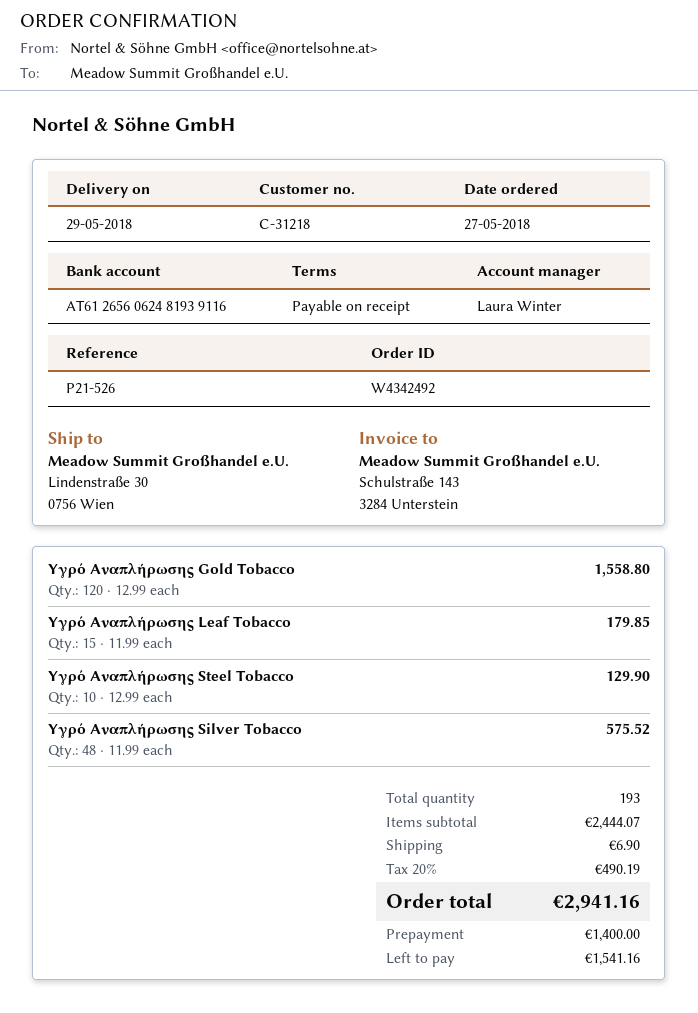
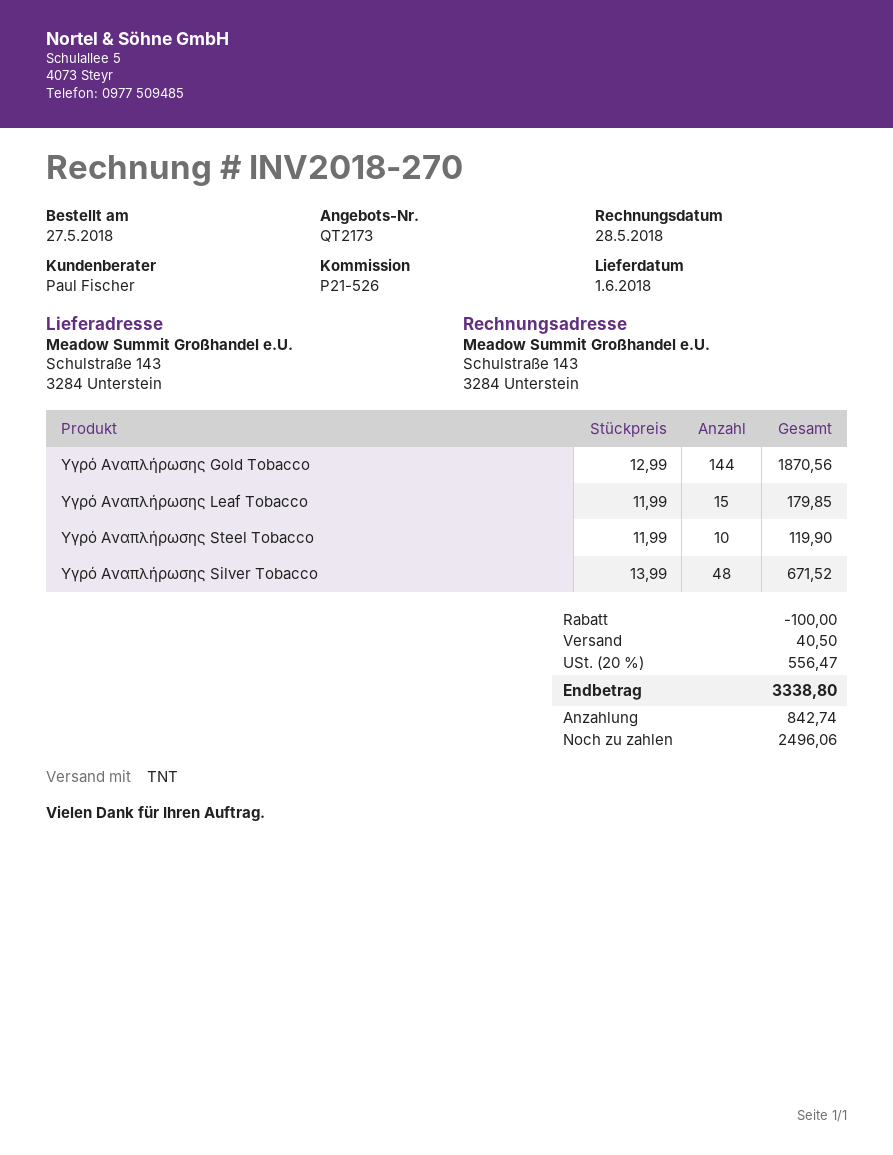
delivery date: 2018-05-29 -> 2018-06-01
sales rep: Laura Winter -> Paul Fischer
ship to: Lindenstraße 30, 0756 Wien -> Schulstraße 143, 3284 Unterstein
Υγρό Αναπλήρωσης Gold Tobacco: 120 x 12.99 = 1558.80 -> 144 x 12.99 = 1870.56
Υγρό Αναπλήρωσης Steel Tobacco: 10 x 12.99 = 129.90 -> 10 x 11.99 = 119.90
Υγρό Αναπλήρωσης Silver Tobacco: 48 x 11.99 = 575.52 -> 48 x 13.99 = 671.52
discount: none -> 100.00
shipping: 6.90 -> 40.50
tax: 20% = 490.19 -> 20% = 556.47
total: 2941.16 -> 3338.80
deposit: 1400.00 -> 842.74
balance: 1541.16 -> 2496.06

